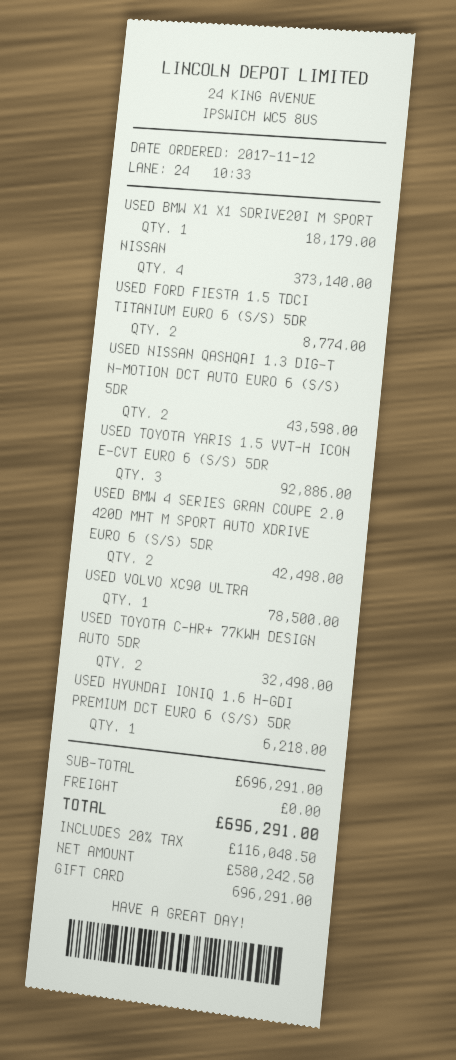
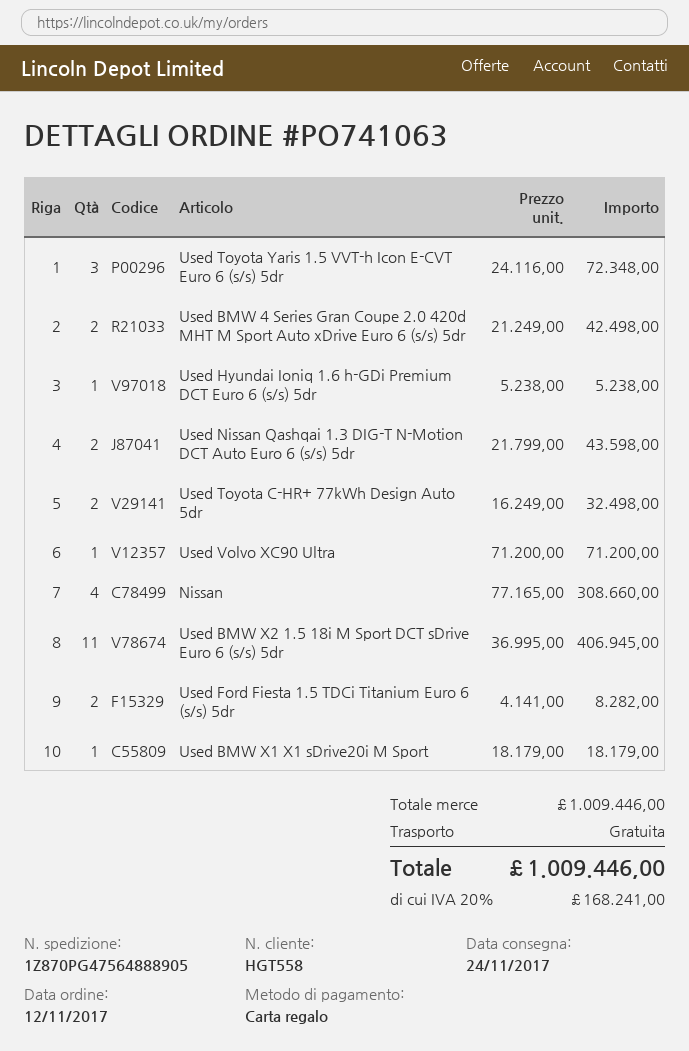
NISSAN: 4 for 373140.00 -> 4 for 308660.00
USED FORD FIESTA 1.5 TDCI TITANIUM EURO 6 (S/S) 5DR: 2 for 8774.00 -> 2 for 8282.00
USED TOYOTA YARIS 1.5 VVT-H ICON E-CVT EURO 6 (S/S) 5DR: 3 for 92886.00 -> 3 for 72348.00
USED VOLVO XC90 ULTRA: 1 for 78500.00 -> 1 for 71200.00
USED HYUNDAI IONIQ 1.6 H-GDI PREMIUM DCT EURO 6 (S/S) 5DR: 1 for 6218.00 -> 1 for 5238.00
Used BMW X2 1.5 18i M Sport DCT sDrive Euro 6 (s/s) 5dr: none -> 11 for 406945.00
subtotal: 696291.00 -> 1009446.00
tax: 20% = 116048.50 -> 20% = 168241.00
total: 696291.00 -> 1009446.00

